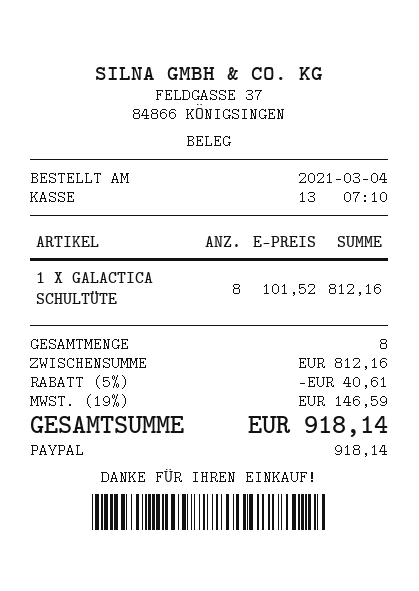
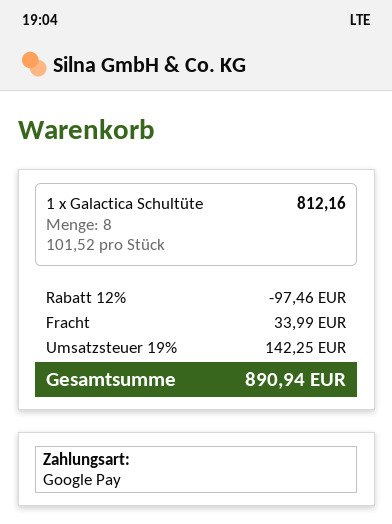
payment method: PayPal -> Google Pay
discount: 5% = 40.61 -> 12% = 97.46
shipping: none -> 33.99
tax: 19% = 146.59 -> 19% = 142.25
total: 918.14 -> 890.94

